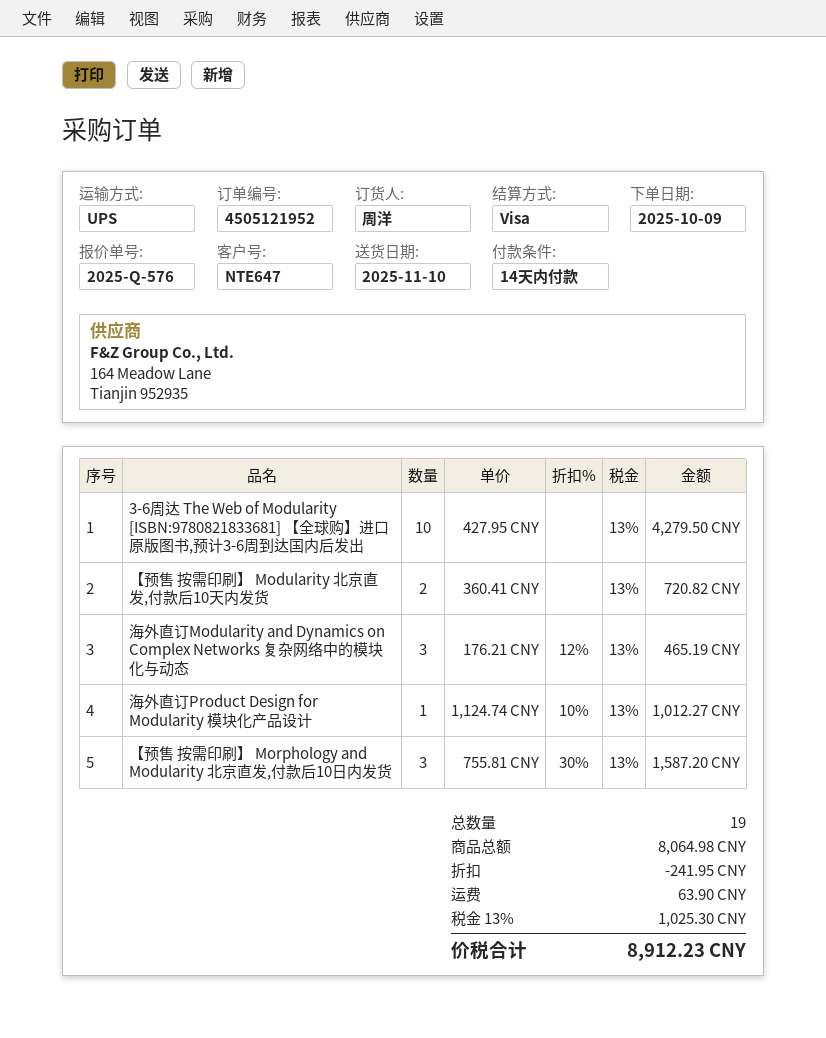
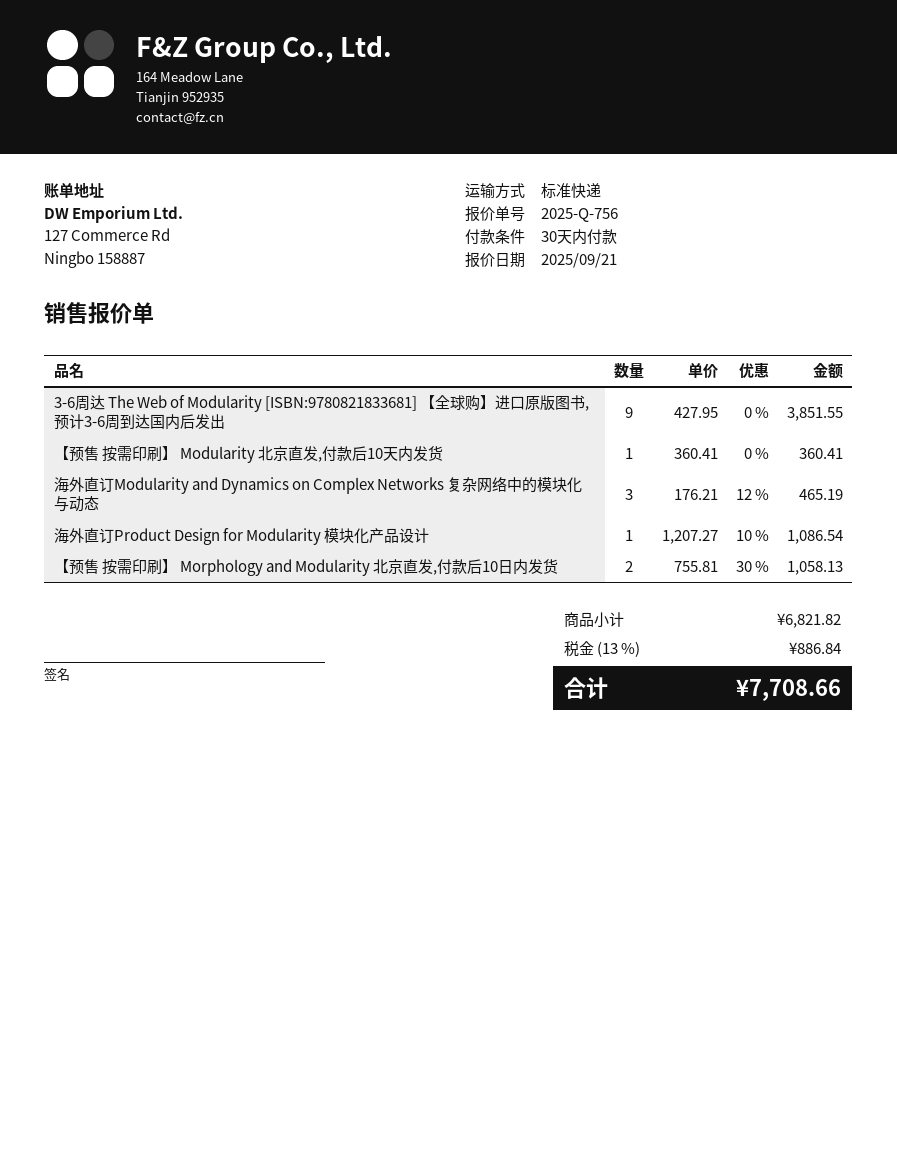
quote number: 2025-Q-576 -> 2025-Q-756
payment terms: 14 days -> 30 days
shipping method: UPS -> standard
3-6周达 The Web of Modularity [ISBN:9780821833681] 【全球购】进口原版图书,预计3-6周到达国内后发出: 10 x 427.95 = 4279.50 -> 9 x 427.95 = 3851.55
【预售 按需印刷】 Modularity 北京直发,付款后10天内发货: 2 x 360.41 = 720.82 -> 1 x 360.41 = 360.41
海外直订Product Design for Modularity 模块化产品设计: 1 x 1124.74 - 10% = 1012.27 -> 1 x 1207.27 - 10% = 1086.54
【预售 按需印刷】 Morphology and Modularity 北京直发,付款后10日内发货: 3 x 755.81 - 30% = 1587.20 -> 2 x 755.81 - 30% = 1058.13
subtotal: 8064.98 -> 6821.82
discount: 241.95 -> none
shipping: 63.90 -> none
tax: 13% = 1025.30 -> 13% = 886.84
total: 8912.23 -> 7708.66

